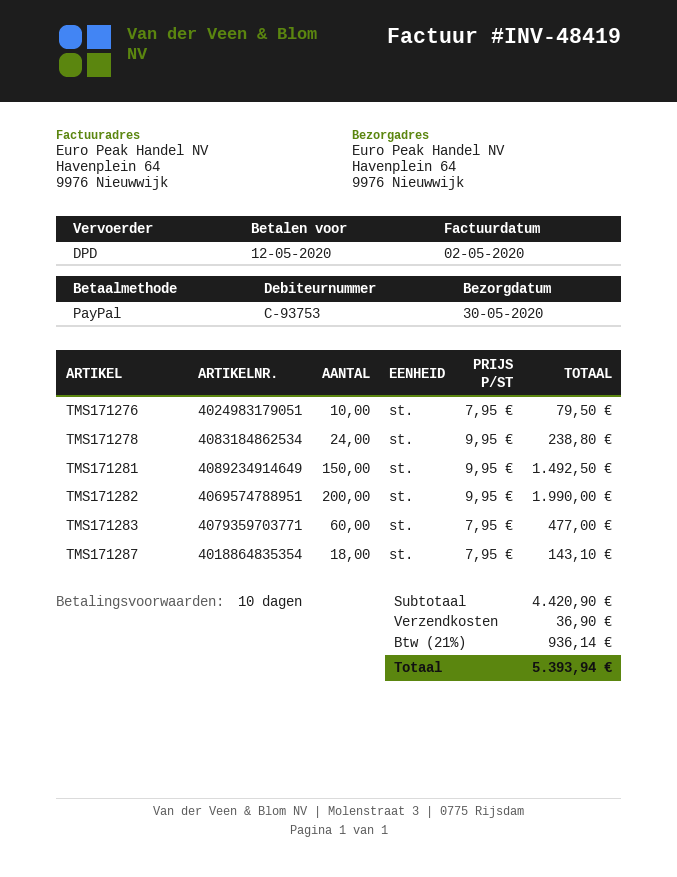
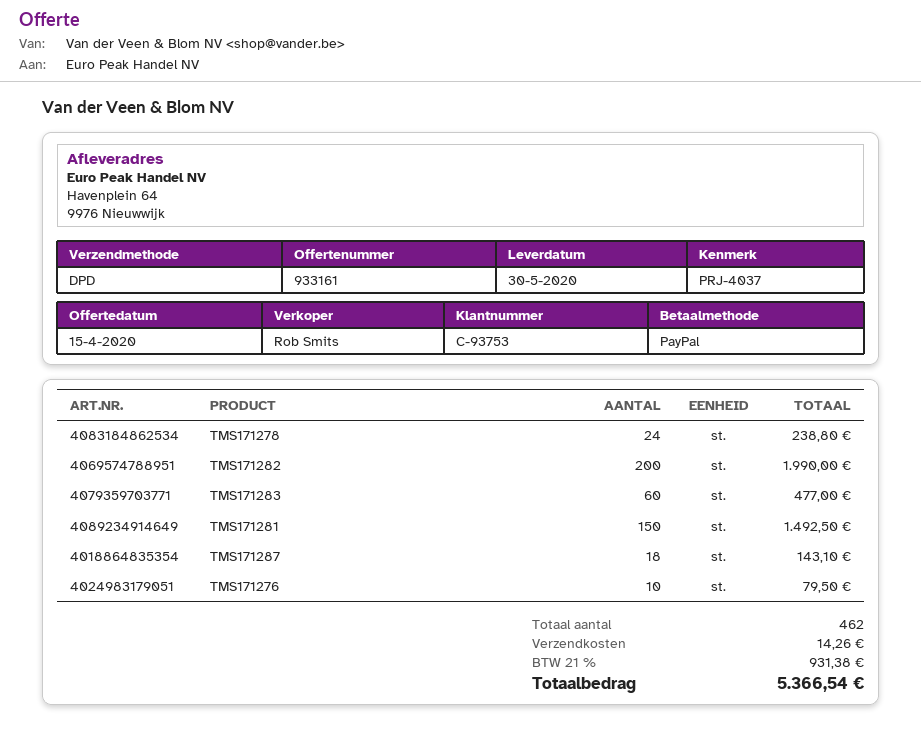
shipping: 36.90 -> 14.26
tax: 21% = 936.14 -> 21% = 931.38
total: 5393.94 -> 5366.54

